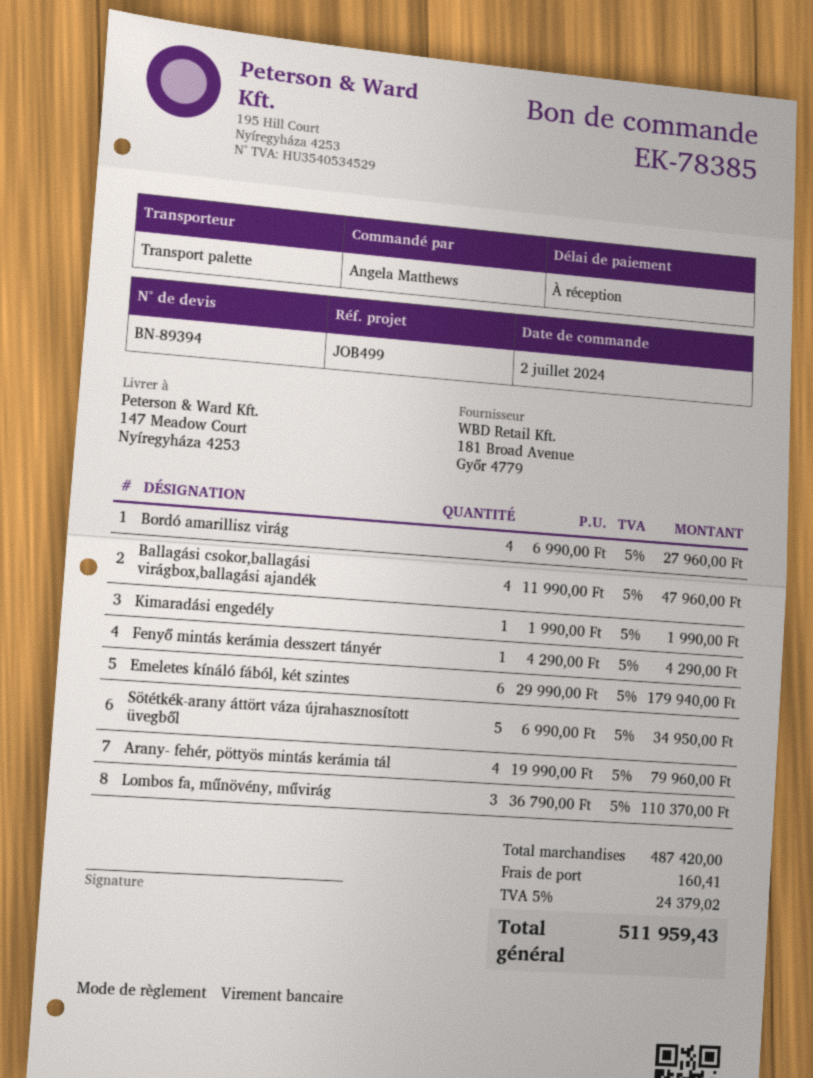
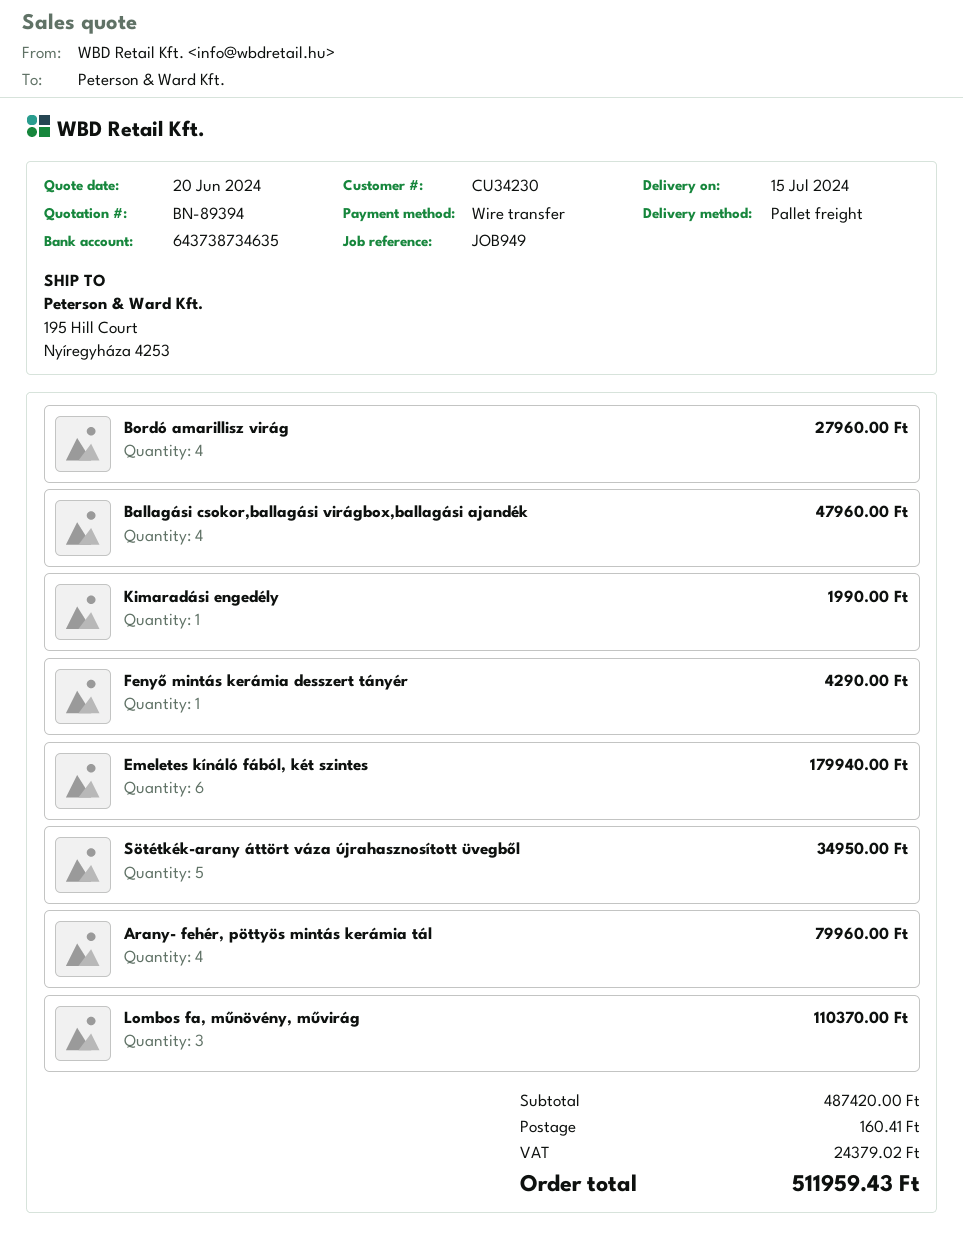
reference: JOB499 -> JOB949
ship to: 147 Meadow Court, Nyíregyháza 4253 -> 195 Hill Court, Nyíregyháza 4253

